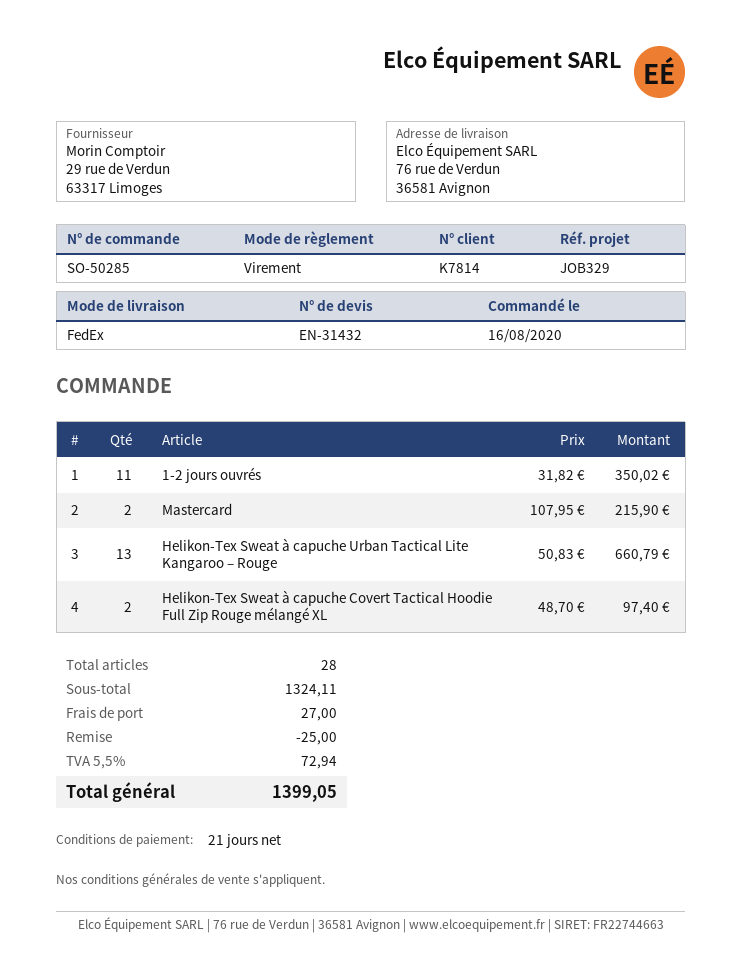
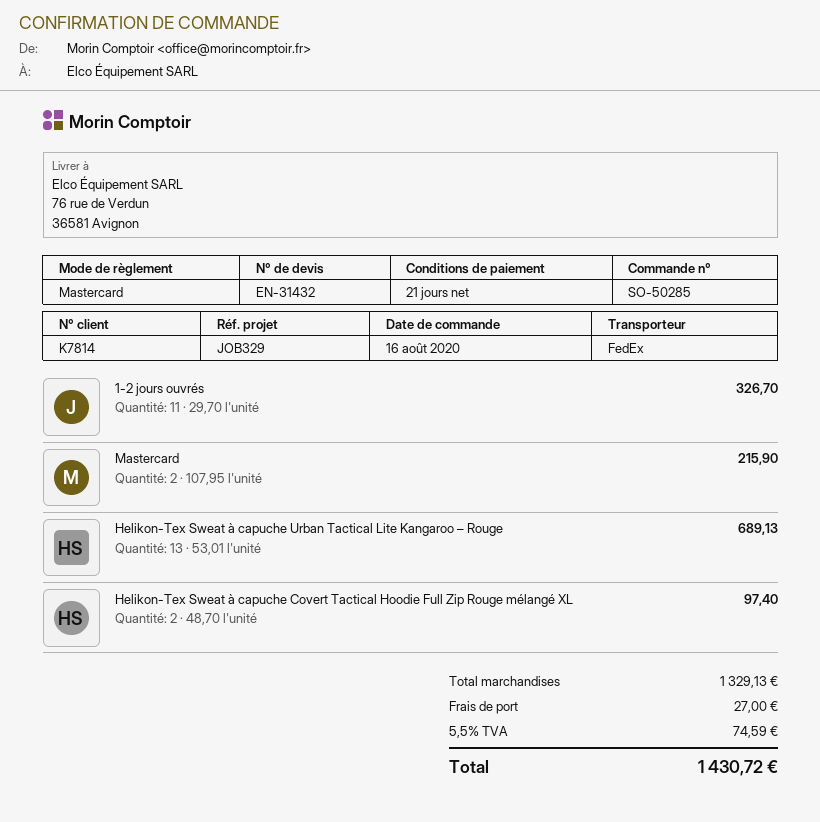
payment method: bank transfer -> Mastercard
1-2 jours ouvrés: 11 x 31.82 = 350.02 -> 11 x 29.70 = 326.70
Helikon-Tex Sweat à capuche Urban Tactical Lite Kangaroo – Rouge: 13 x 50.83 = 660.79 -> 13 x 53.01 = 689.13
subtotal: 1324.11 -> 1329.13
discount: 25.00 -> none
tax: 5.5% = 72.94 -> 5.5% = 74.59
total: 1399.05 -> 1430.72

